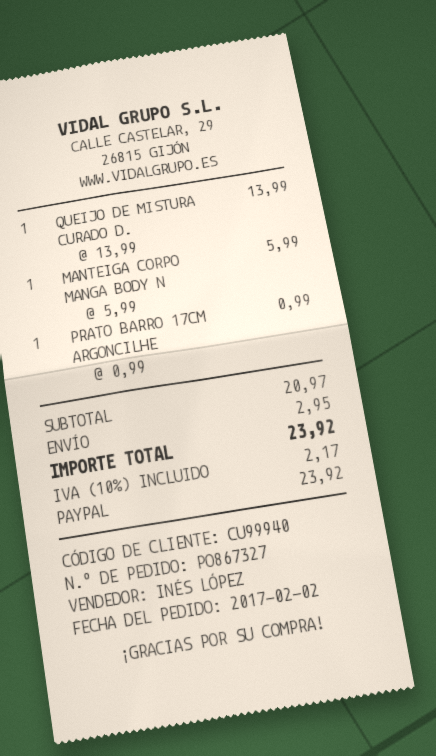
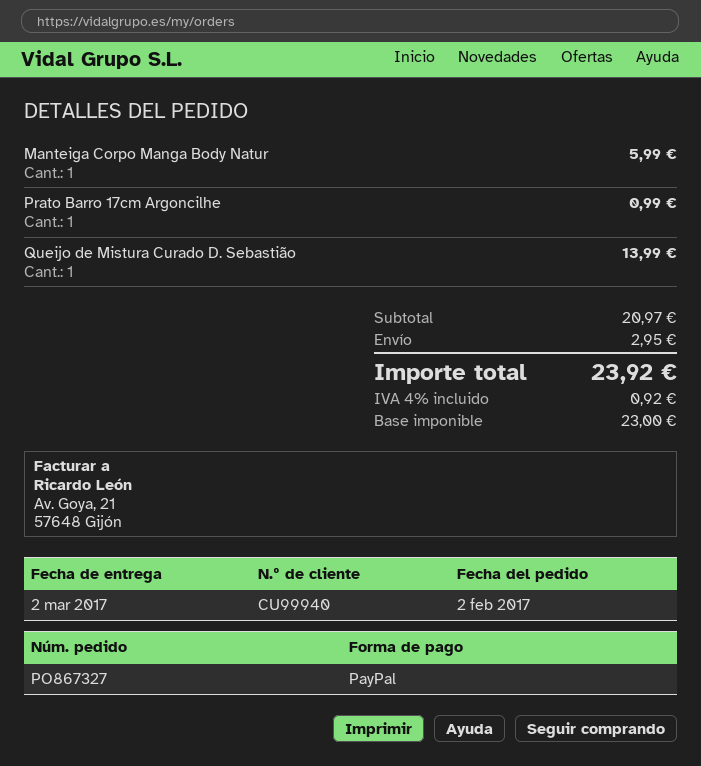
tax: 10% = 2.17 -> 4% = 0.92

